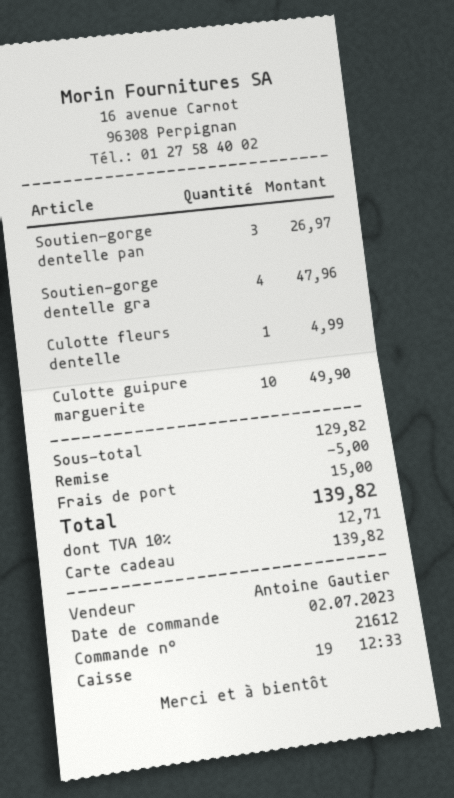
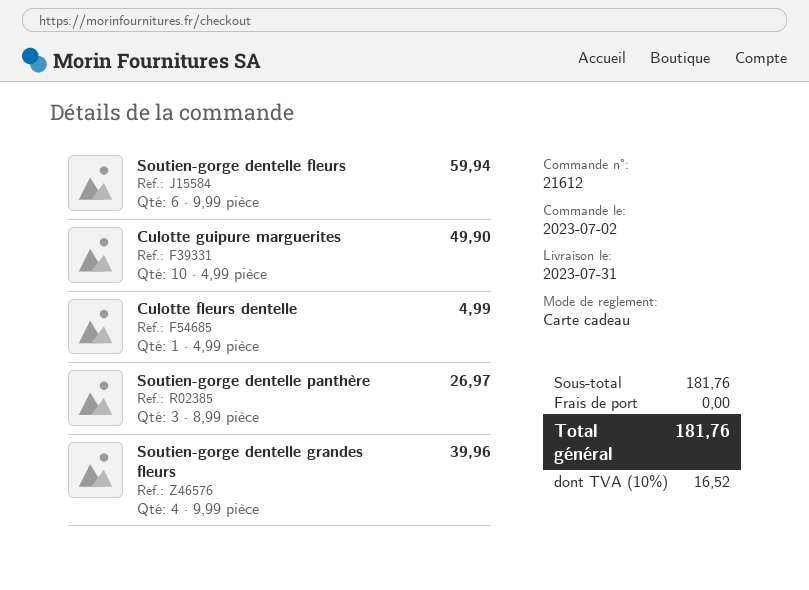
Soutien-gorge dentelle gra: 4 for 47.96 -> 4 for 39.96
Soutien-gorge dentelle fleurs: none -> 6 for 59.94
subtotal: 129.82 -> 181.76
discount: 5.00 -> none
shipping: 15.00 -> 0.00
tax: 10% = 12.71 -> 10% = 16.52
total: 139.82 -> 181.76

